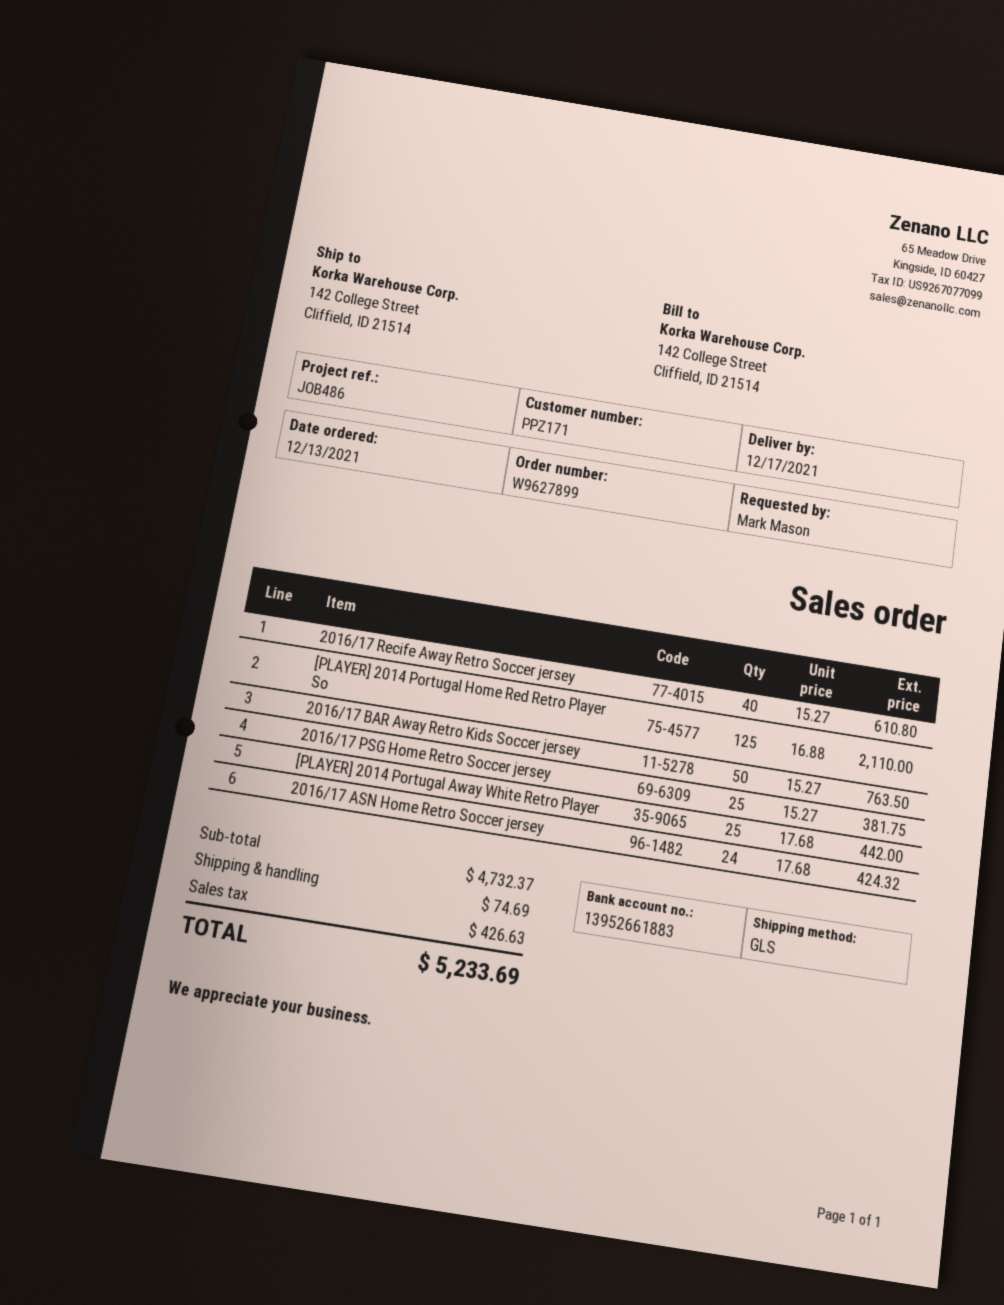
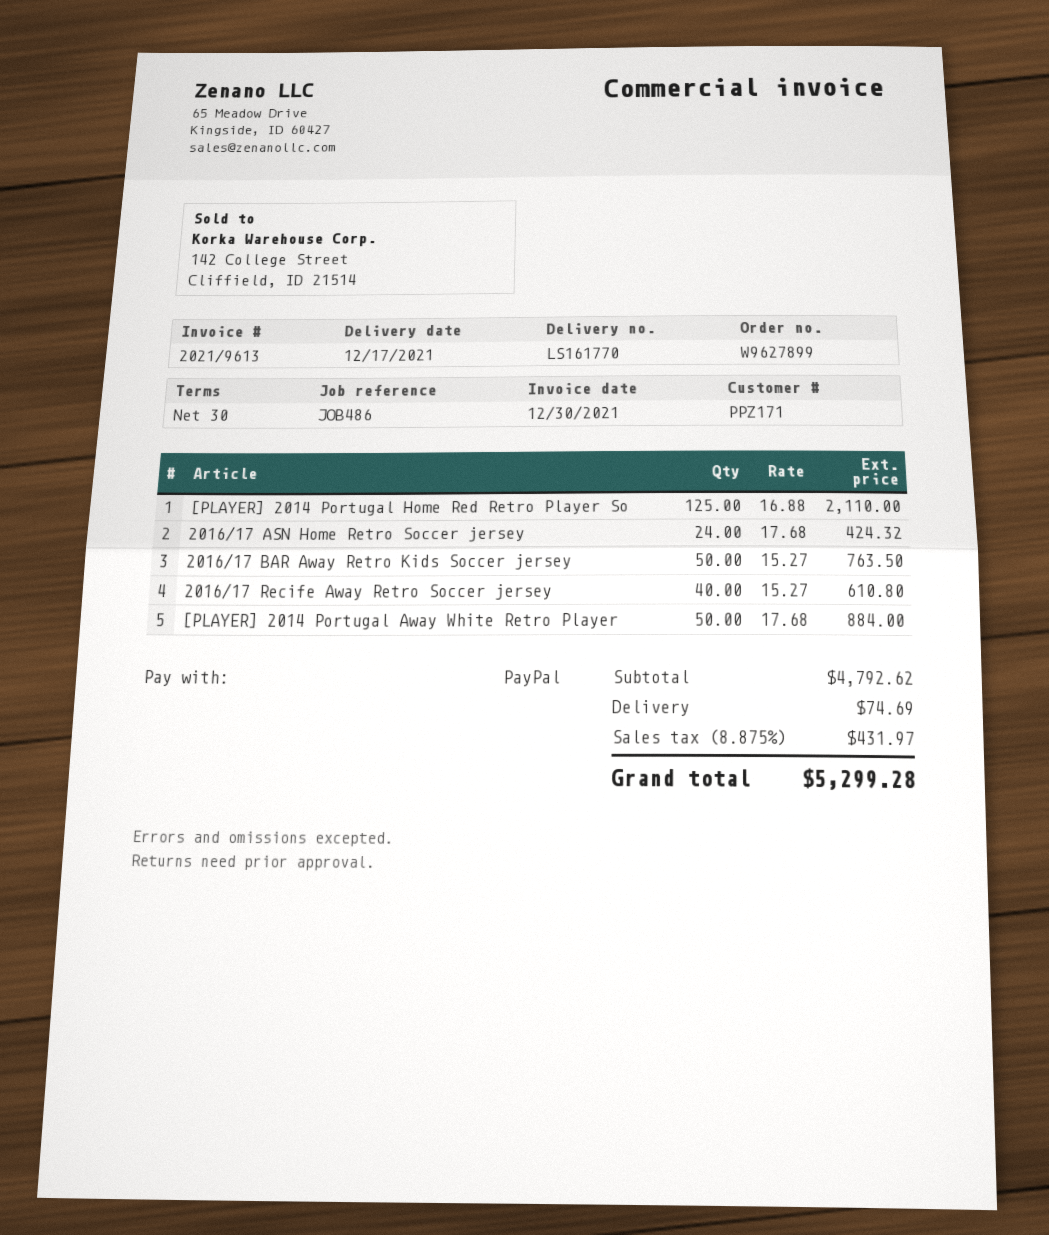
2016/17 PSG Home Retro Soccer jersey: 25 x 15.27 = 381.75 -> none
[PLAYER] 2014 Portugal Away White Retro Player: 25 x 17.68 = 442.00 -> 50 x 17.68 = 884.00
subtotal: 4732.37 -> 4792.62
tax: 426.63 -> 431.97
total: 5233.69 -> 5299.28

